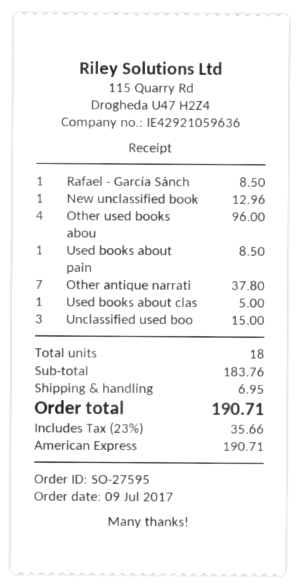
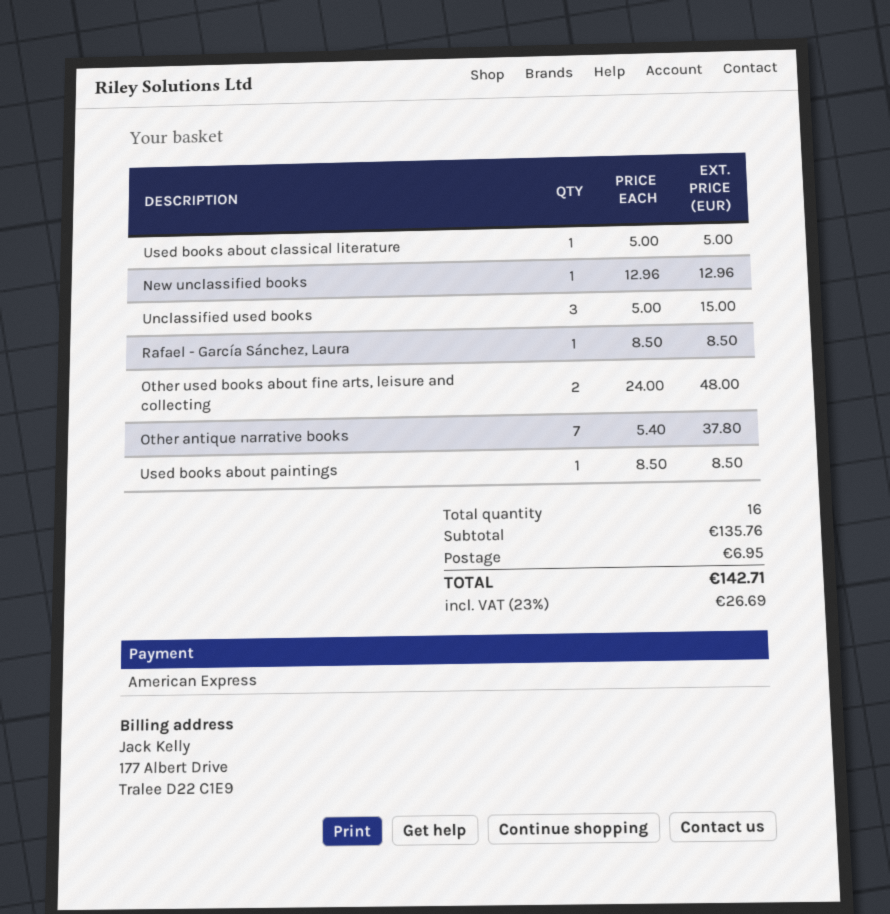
Other used books abou: 4 for 96.00 -> 2 for 48.00
total quantity: 18 -> 16
subtotal: 183.76 -> 135.76
tax: 23% = 35.66 -> 23% = 26.69
total: 190.71 -> 142.71

